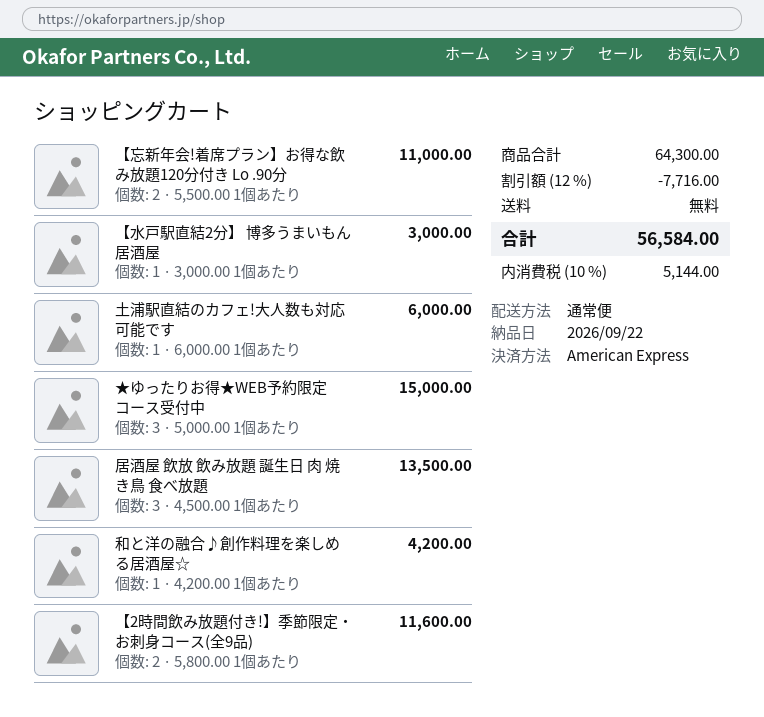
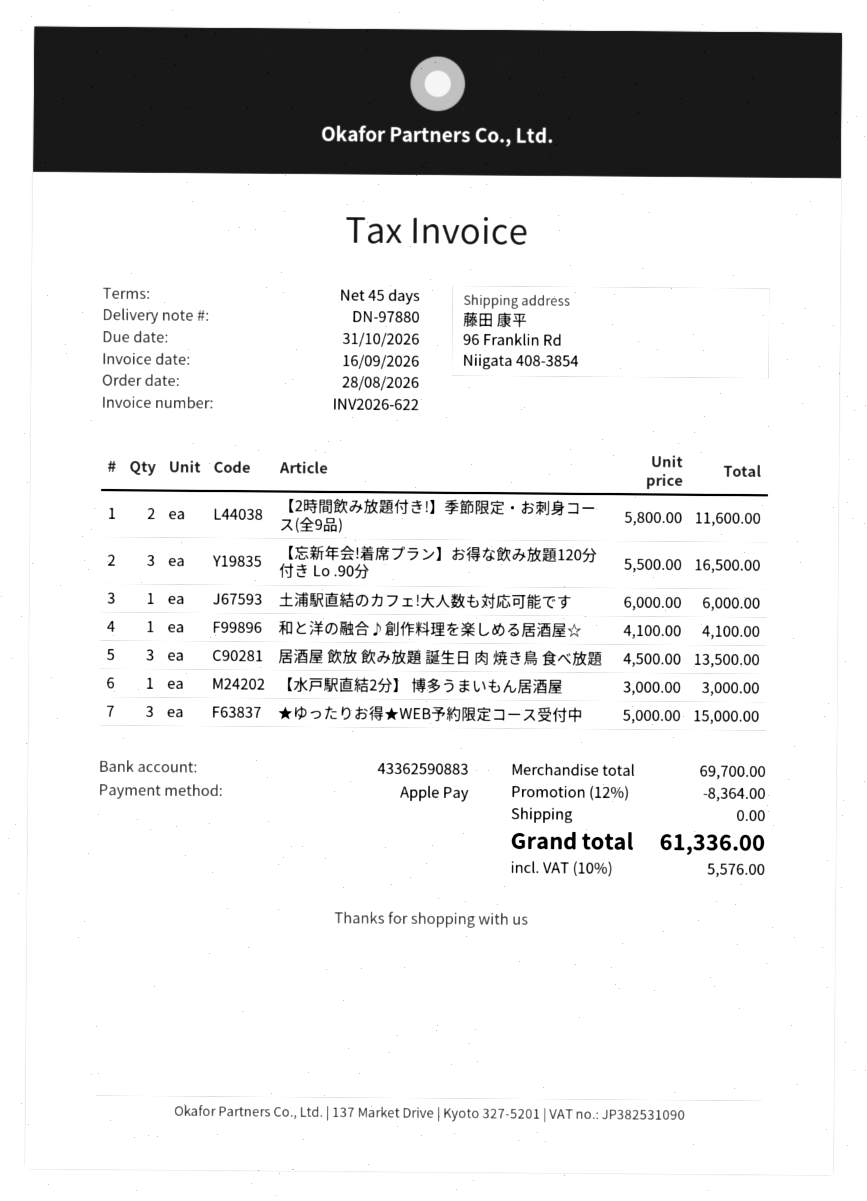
payment method: American Express -> Apple Pay
【忘新年会!着席プラン】お得な飲み放題120分付き Lo .90分: 2 x 5500.00 = 11000.00 -> 3 x 5500.00 = 16500.00
和と洋の融合♪創作料理を楽しめる居酒屋☆: 1 x 4200.00 = 4200.00 -> 1 x 4100.00 = 4100.00
subtotal: 64300.00 -> 69700.00
discount: 12% = 7716.00 -> 12% = 8364.00
tax: 10% = 5144.00 -> 10% = 5576.00
total: 56584.00 -> 61336.00

